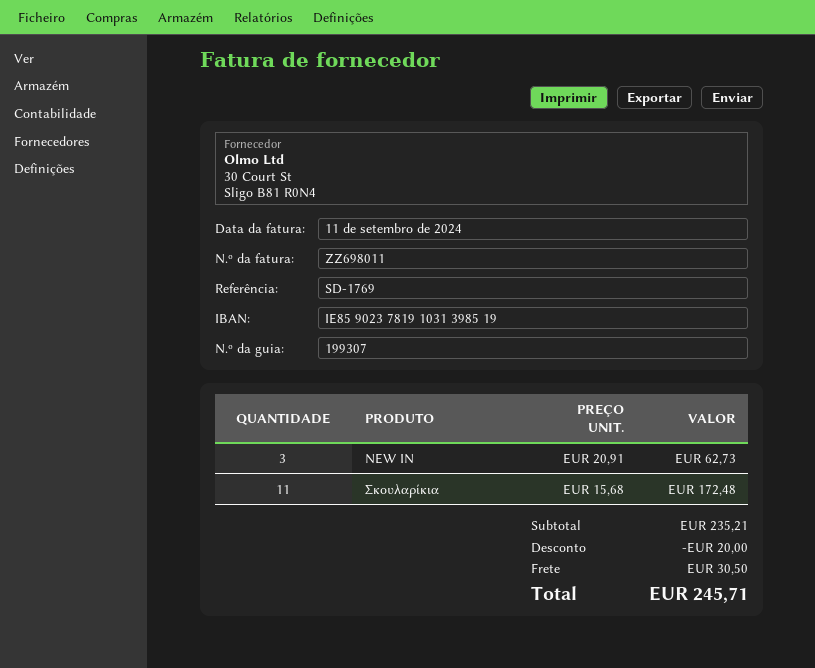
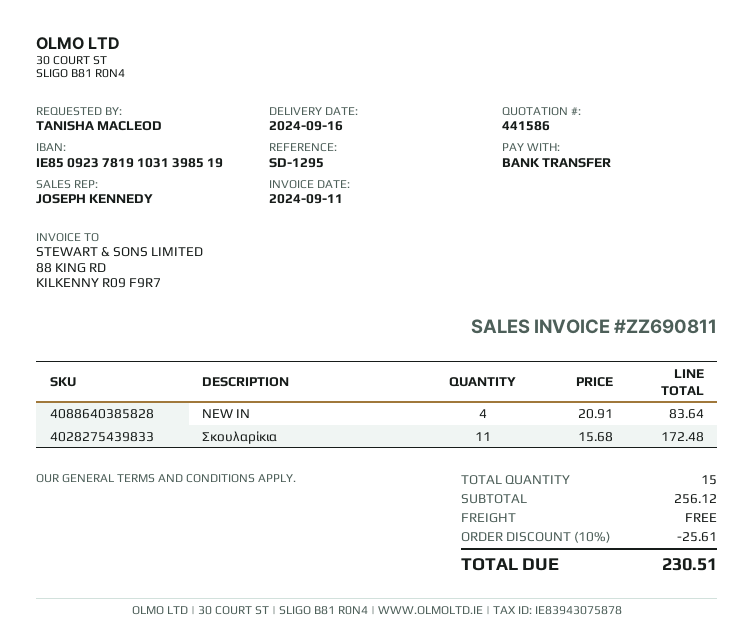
invoice number: ZZ698011 -> ZZ690811
reference: SD-1769 -> SD-1295
bank account: IE85902378191031398519 -> IE85092378191031398519
NEW IN: 3 x 20.91 = 62.73 -> 4 x 20.91 = 83.64
subtotal: 235.21 -> 256.12
discount: 20.00 -> 25.61
shipping: 30.50 -> 0.00
total: 245.71 -> 230.51

